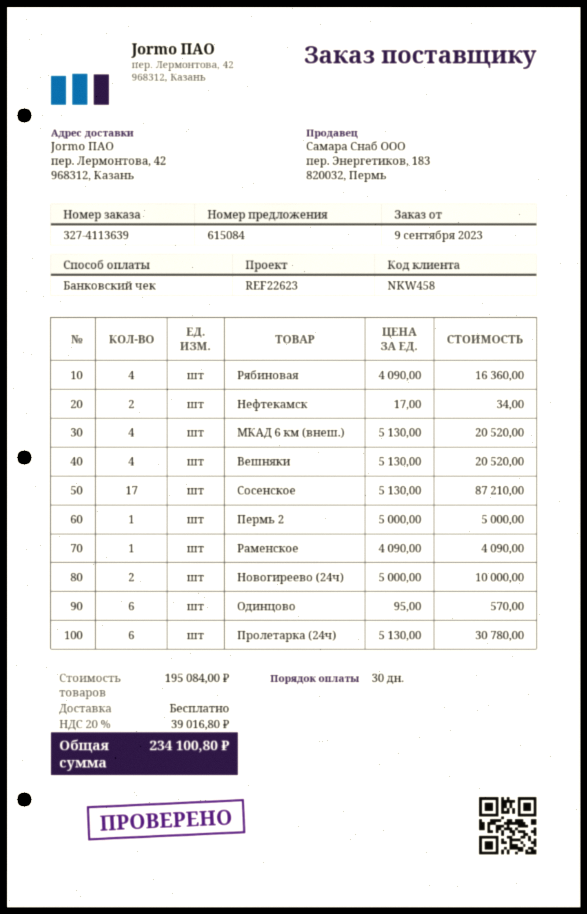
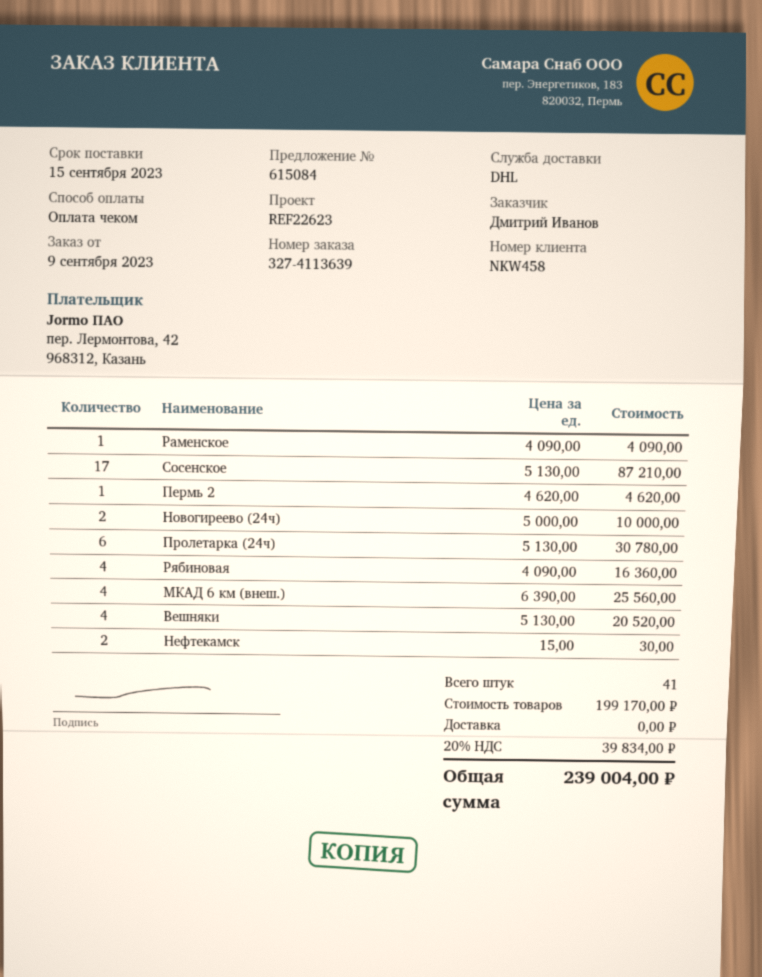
Нефтекамск: 2 x 17.00 = 34.00 -> 2 x 15.00 = 30.00
МКАД 6 км (внеш.): 4 x 5130.00 = 20520.00 -> 4 x 6390.00 = 25560.00
Пермь 2: 1 x 5000.00 = 5000.00 -> 1 x 4620.00 = 4620.00
Одинцово: 6 x 95.00 = 570.00 -> none
subtotal: 195084.00 -> 199170.00
tax: 20% = 39016.80 -> 20% = 39834.00
total: 234100.80 -> 239004.00

